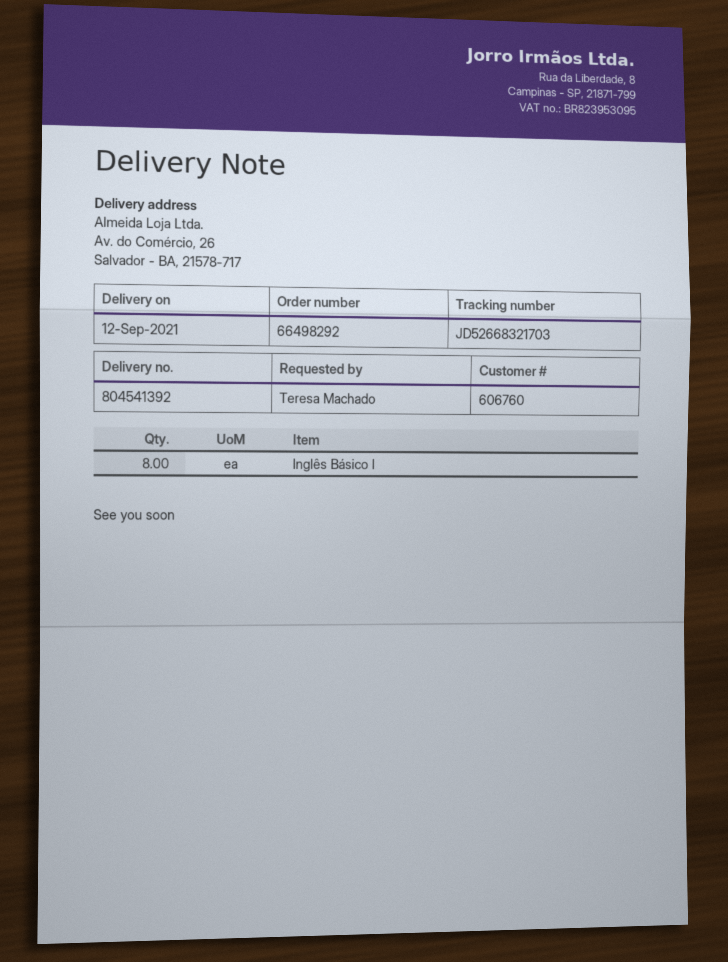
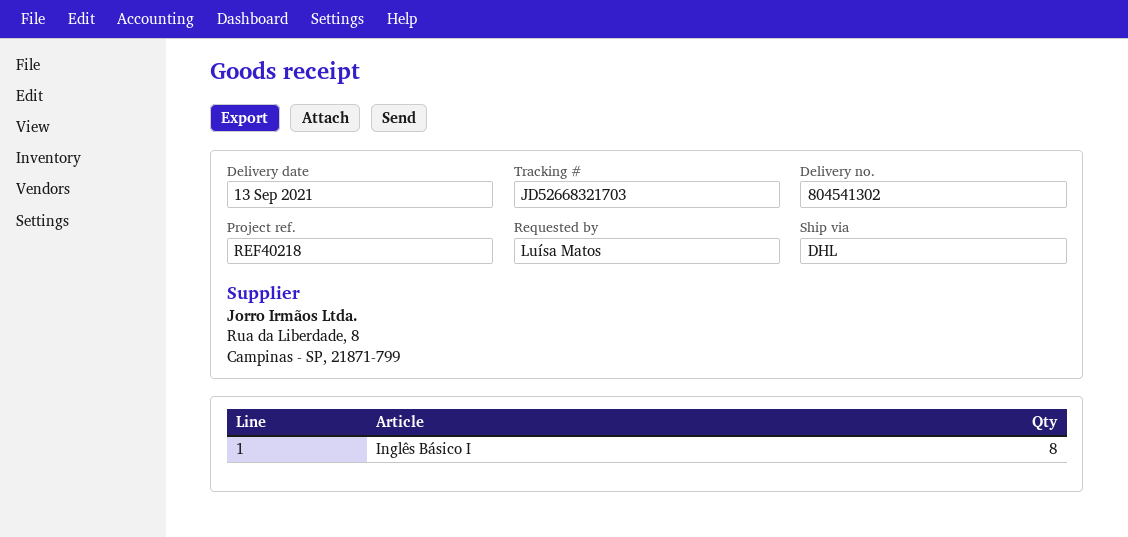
delivery note number: 804541392 -> 804541302
delivery date: 2021-09-12 -> 2021-09-13
ordered by: Teresa Machado -> Luísa Matos

